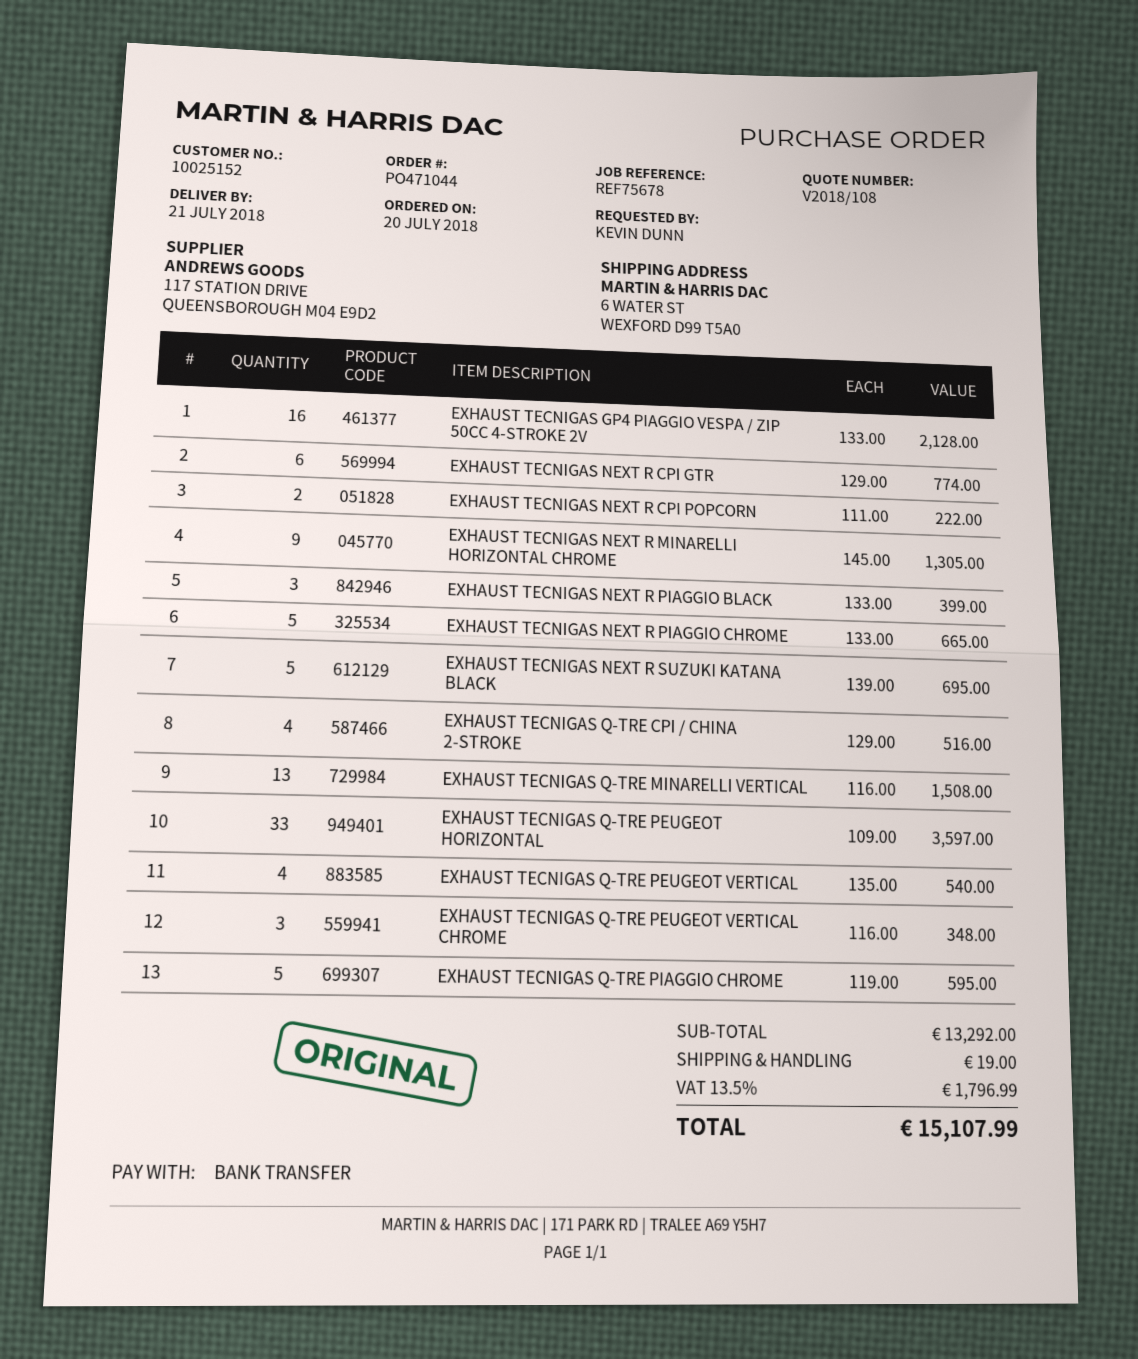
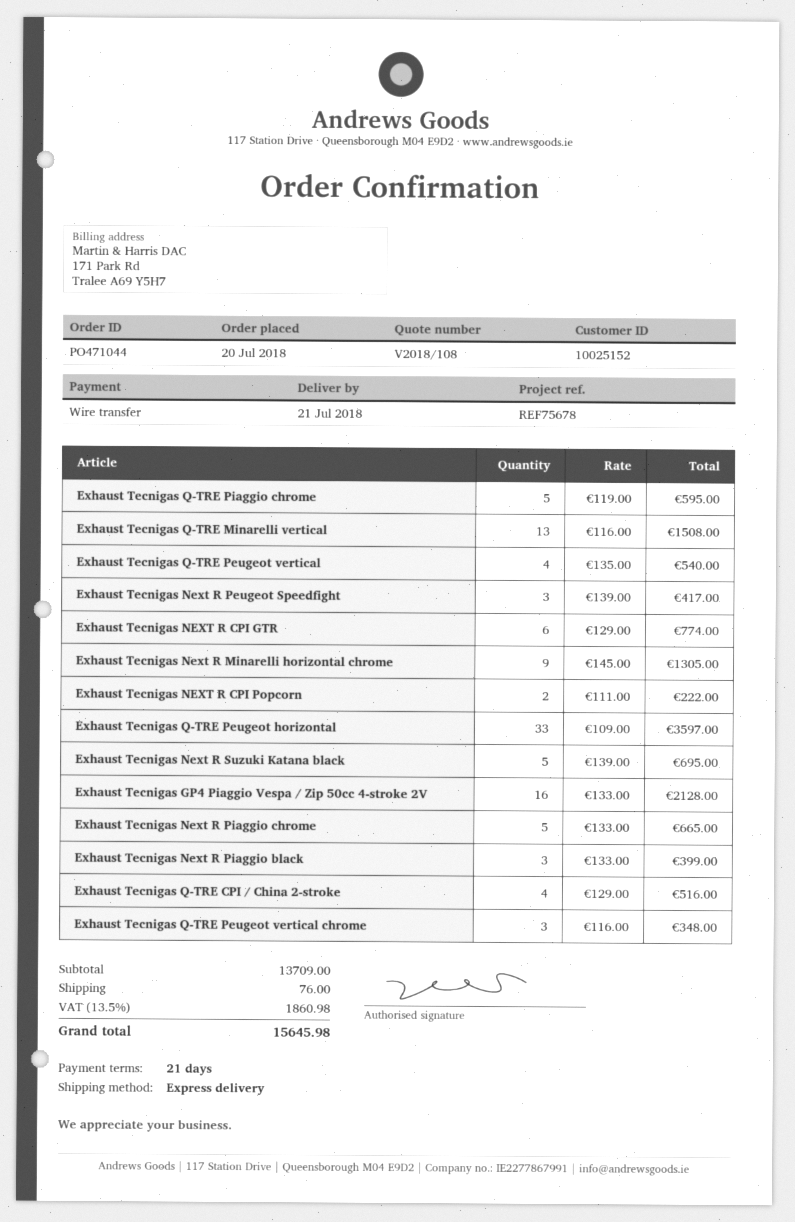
Exhaust Tecnigas Next R Peugeot Speedfight: none -> 3 x 139.00 = 417.00
subtotal: 13292.00 -> 13709.00
shipping: 19.00 -> 76.00
tax: 13.5% = 1796.99 -> 13.5% = 1860.98
total: 15107.99 -> 15645.98

